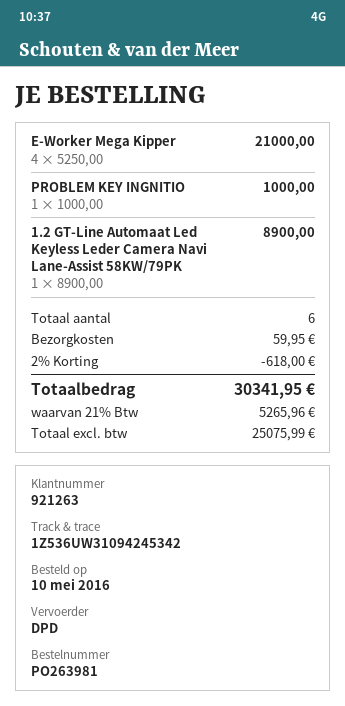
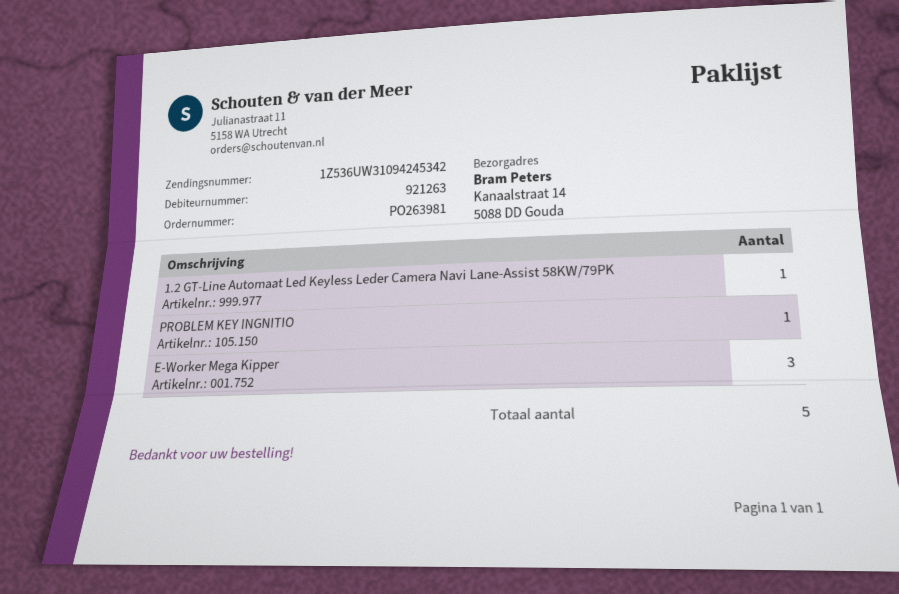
E-Worker Mega Kipper: 4 -> 3
total quantity: 6 -> 5

